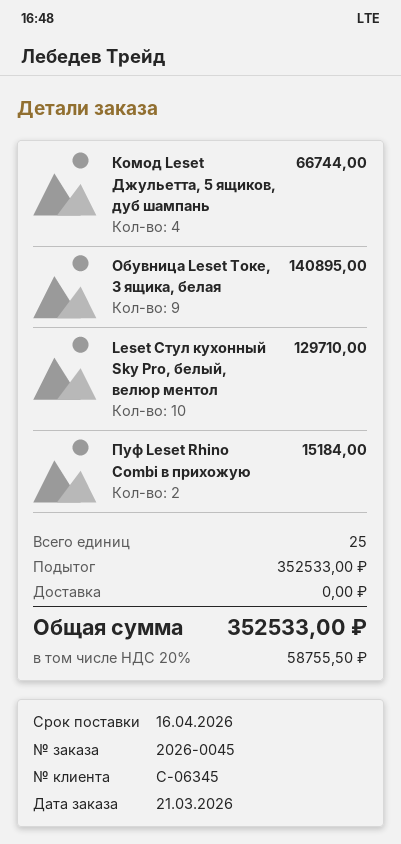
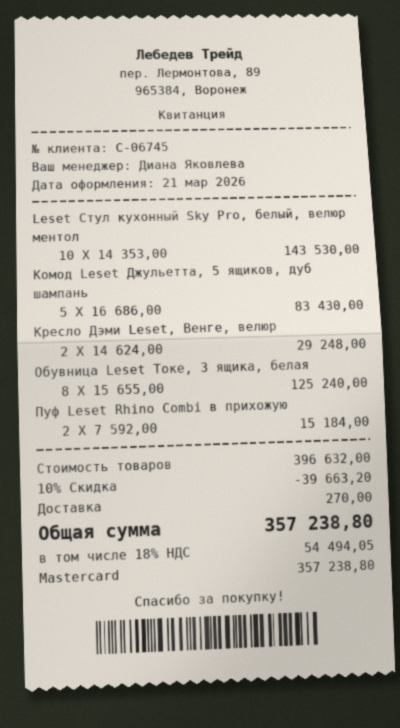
customer number: C-06345 -> C-06745
Комод Leset Джульетта, 5 ящиков, дуб шампань: 4 for 66744.00 -> 5 for 83430.00
Обувница Leset Токе, 3 ящика, белая: 9 for 140895.00 -> 8 for 125240.00
Leset Стул кухонный Sky Pro, белый, велюр ментол: 10 for 129710.00 -> 10 for 143530.00
Кресло Дэми Leset, Венге, велюр: none -> 2 for 29248.00
subtotal: 352533.00 -> 396632.00
discount: none -> 10% = 39663.20
shipping: 0.00 -> 270.00
tax: 20% = 58755.50 -> 18% = 54494.05
total: 352533.00 -> 357238.80

